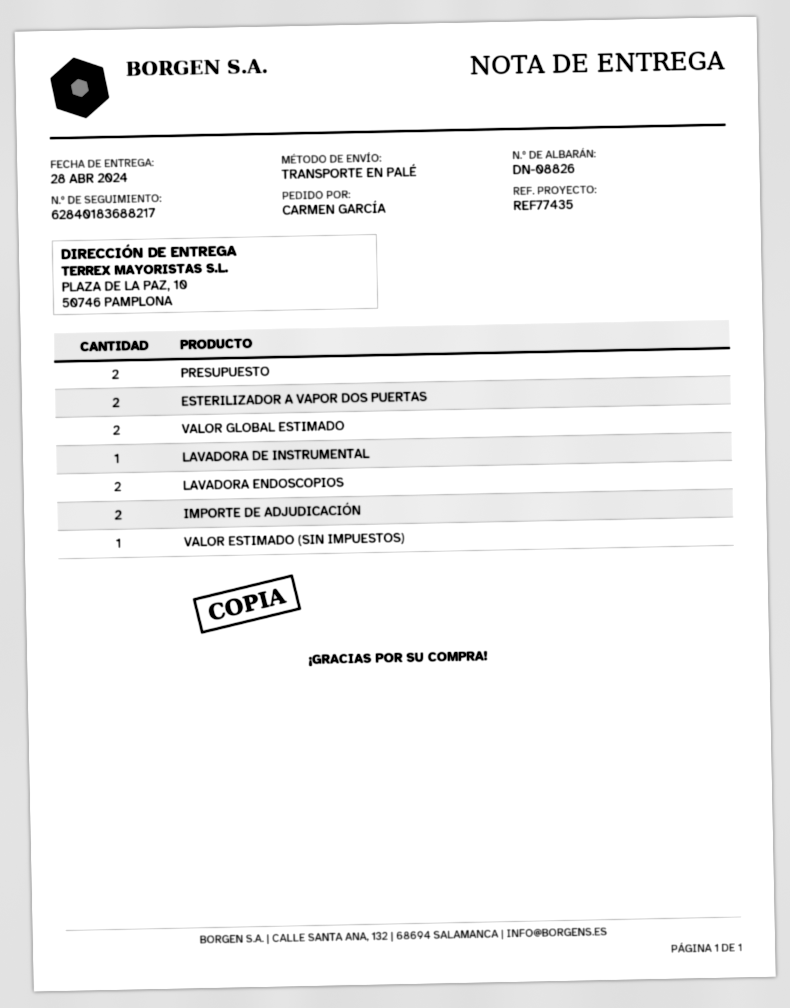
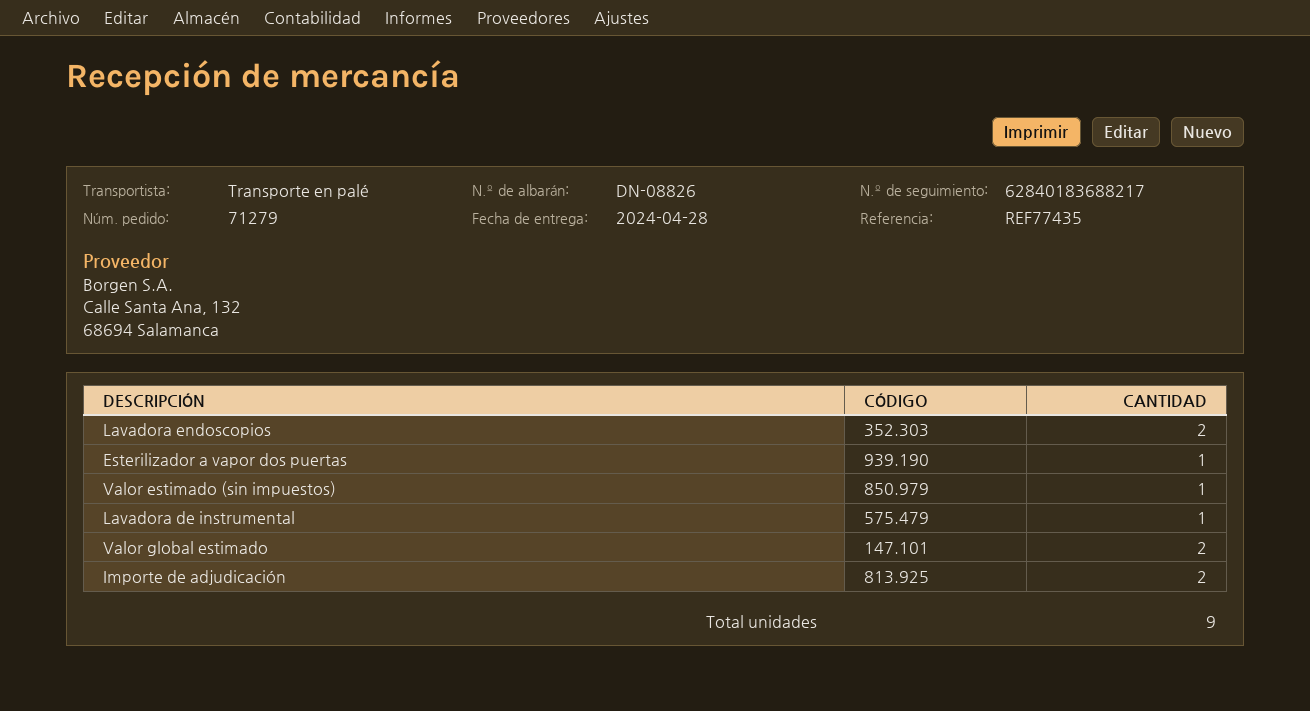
PRESUPUESTO: 2 -> none
ESTERILIZADOR A VAPOR DOS PUERTAS: 2 -> 1

